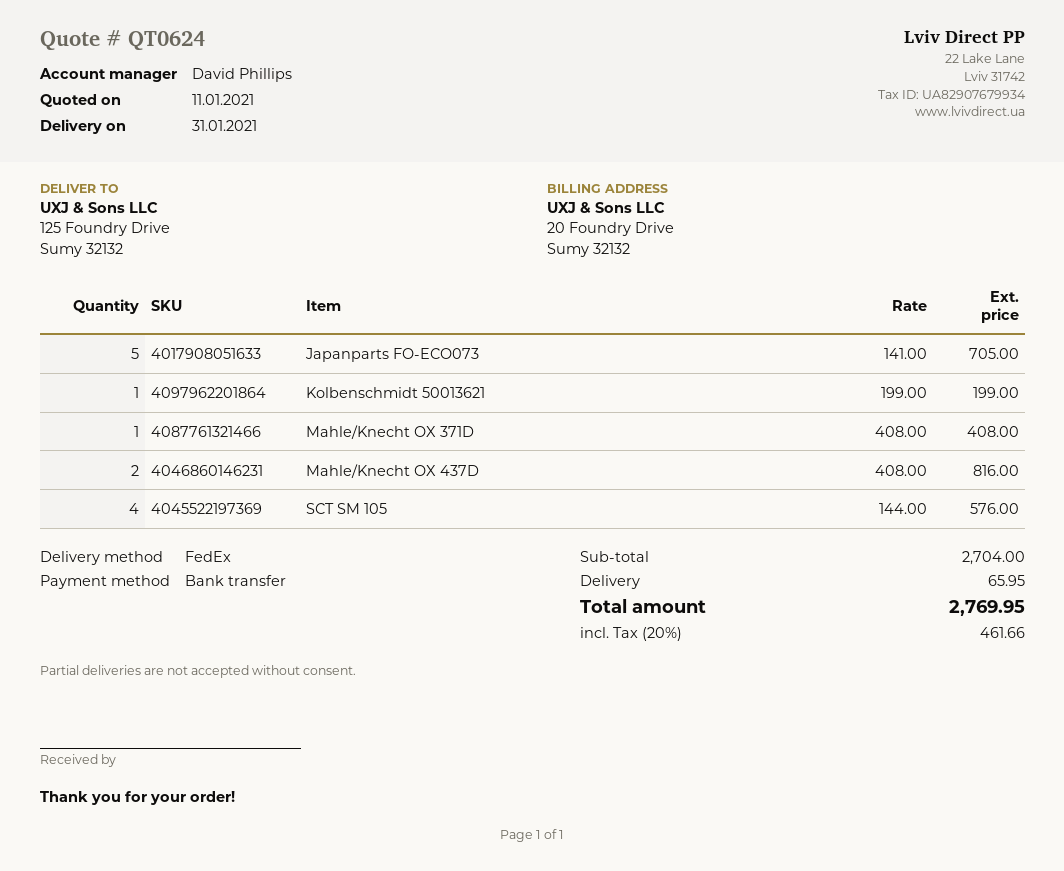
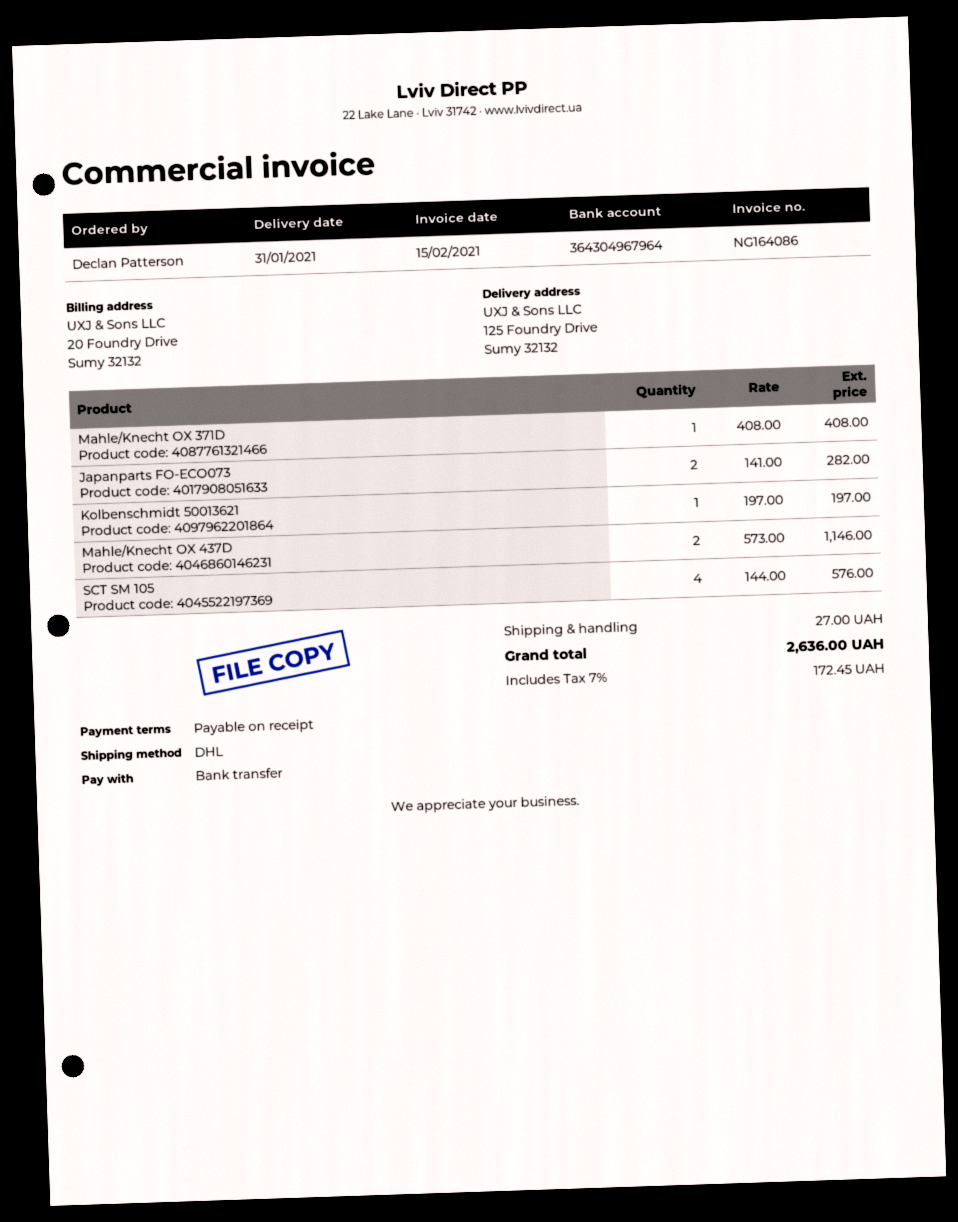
shipping method: FedEx -> DHL
Japanparts FO-ECO073: 5 x 141.00 = 705.00 -> 2 x 141.00 = 282.00
Kolbenschmidt 50013621: 1 x 199.00 = 199.00 -> 1 x 197.00 = 197.00
Mahle/Knecht OX 437D: 2 x 408.00 = 816.00 -> 2 x 573.00 = 1146.00
shipping: 65.95 -> 27.00
tax: 20% = 461.66 -> 7% = 172.45
total: 2769.95 -> 2636.00

